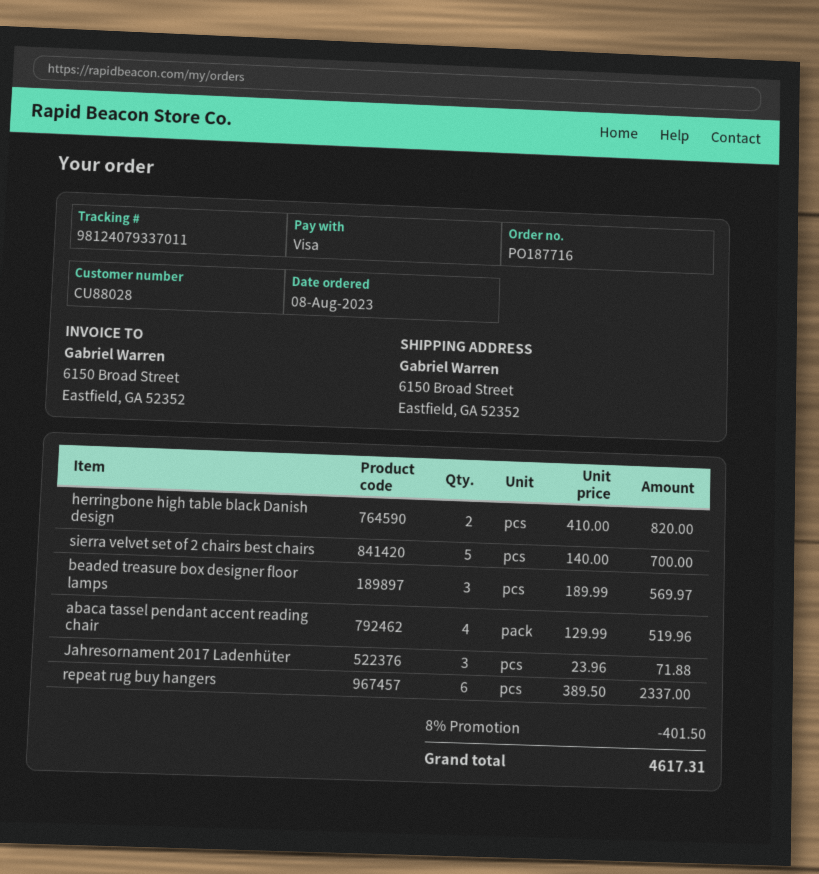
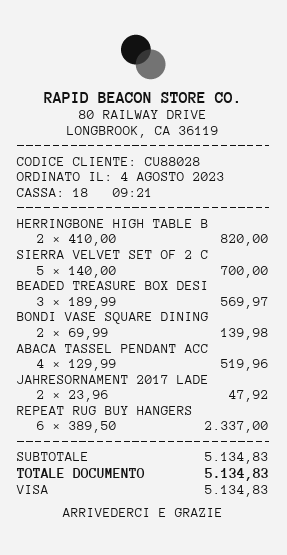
order date: 2023-08-08 -> 2023-08-04
Jahresornament 2017 Ladenhüter: 3 x 23.96 = 71.88 -> 2 x 23.96 = 47.92
BONDI VASE SQUARE DINING: none -> 2 x 69.99 = 139.98
discount: 8% = 401.50 -> none
total: 4617.31 -> 5134.83

